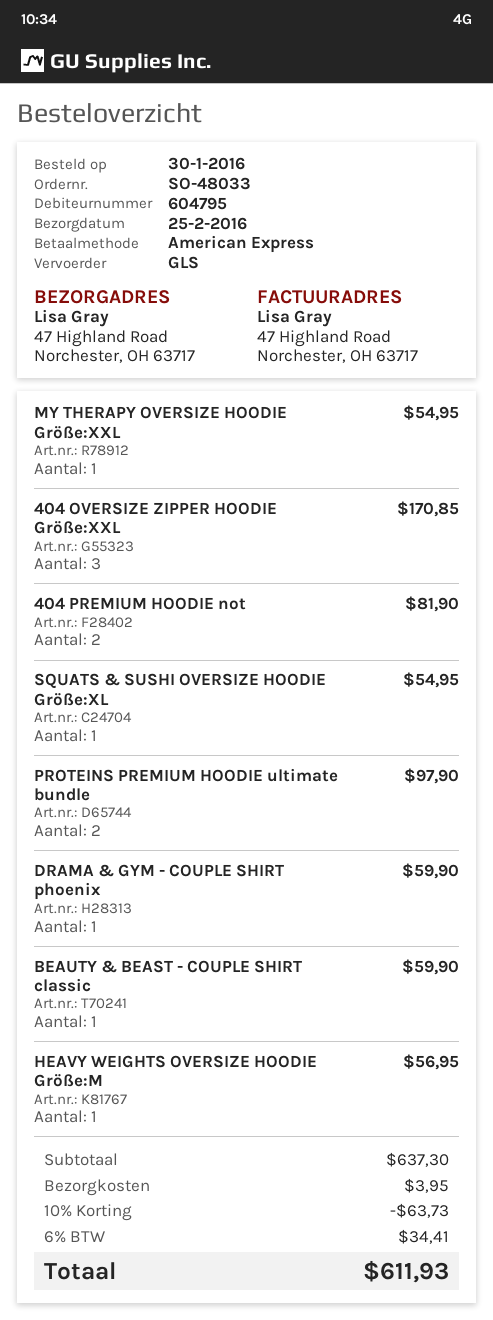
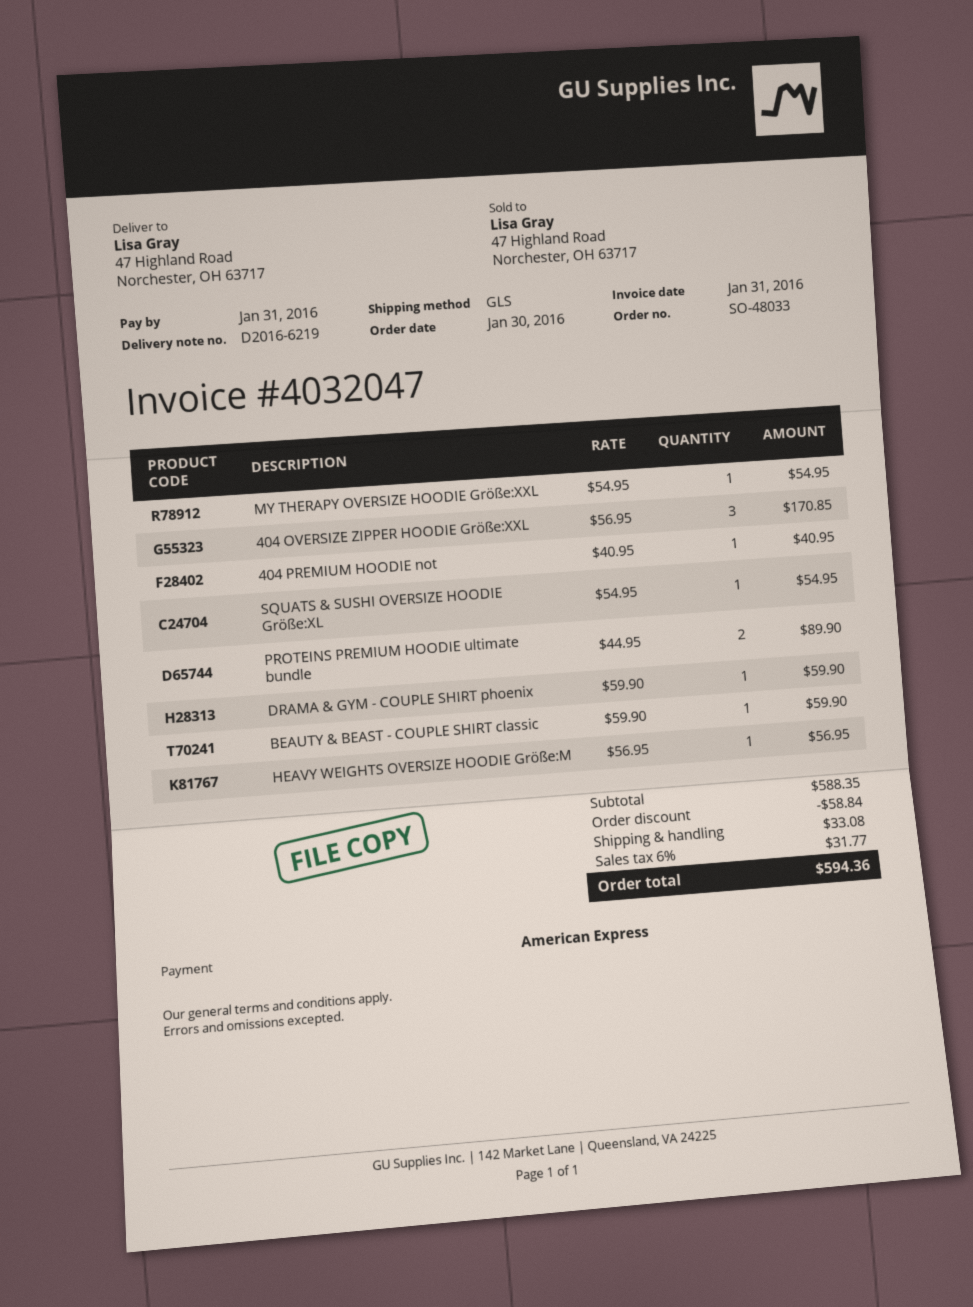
404 PREMIUM HOODIE not: 2 for 81.90 -> 1 for 40.95
PROTEINS PREMIUM HOODIE ultimate bundle: 2 for 97.90 -> 2 for 89.90
subtotal: 637.30 -> 588.35
discount: 63.73 -> 58.84
shipping: 3.95 -> 33.08
tax: 6% = 34.41 -> 6% = 31.77
total: 611.93 -> 594.36

